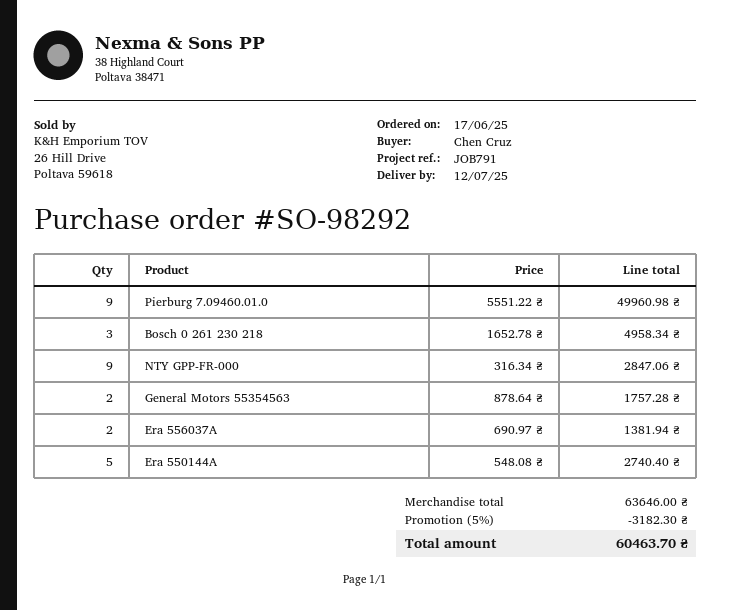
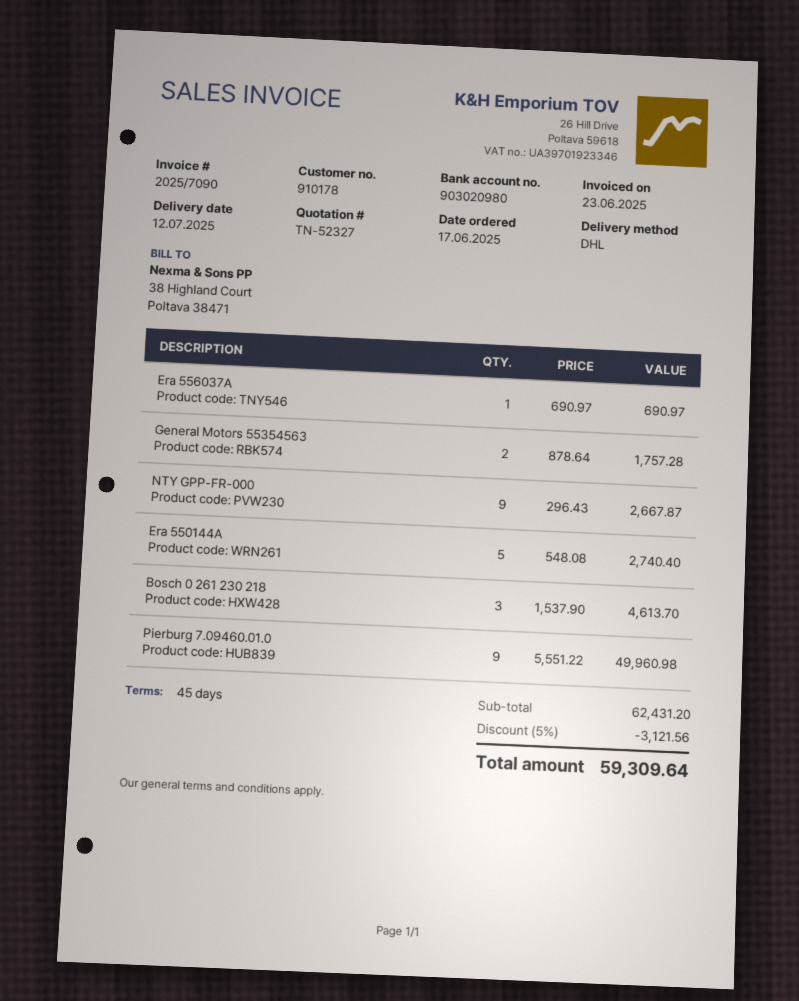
Bosch 0 261 230 218: 3 x 1652.78 = 4958.34 -> 3 x 1537.90 = 4613.70
NTY GPP-FR-000: 9 x 316.34 = 2847.06 -> 9 x 296.43 = 2667.87
Era 556037A: 2 x 690.97 = 1381.94 -> 1 x 690.97 = 690.97
subtotal: 63646.00 -> 62431.20
discount: 5% = 3182.30 -> 5% = 3121.56
total: 60463.70 -> 59309.64

